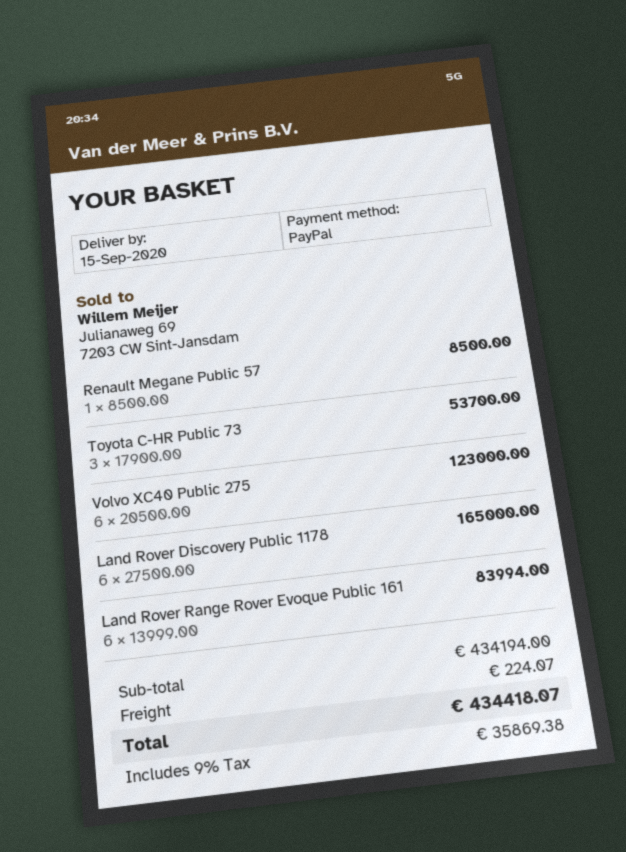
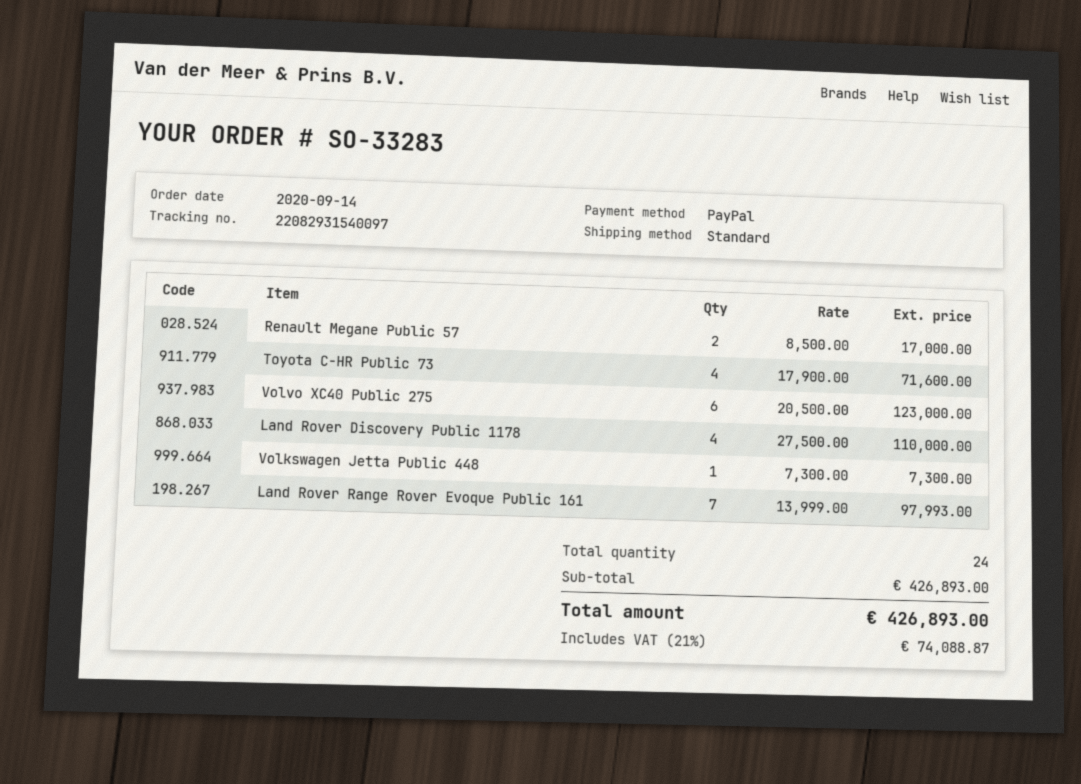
Renault Megane Public 57: 1 x 8500.00 = 8500.00 -> 2 x 8500.00 = 17000.00
Toyota C-HR Public 73: 3 x 17900.00 = 53700.00 -> 4 x 17900.00 = 71600.00
Land Rover Discovery Public 1178: 6 x 27500.00 = 165000.00 -> 4 x 27500.00 = 110000.00
Land Rover Range Rover Evoque Public 161: 6 x 13999.00 = 83994.00 -> 7 x 13999.00 = 97993.00
Volkswagen Jetta Public 448: none -> 1 x 7300.00 = 7300.00
subtotal: 434194.00 -> 426893.00
shipping: 224.07 -> none
tax: 9% = 35869.38 -> 21% = 74088.87
total: 434418.07 -> 426893.00

